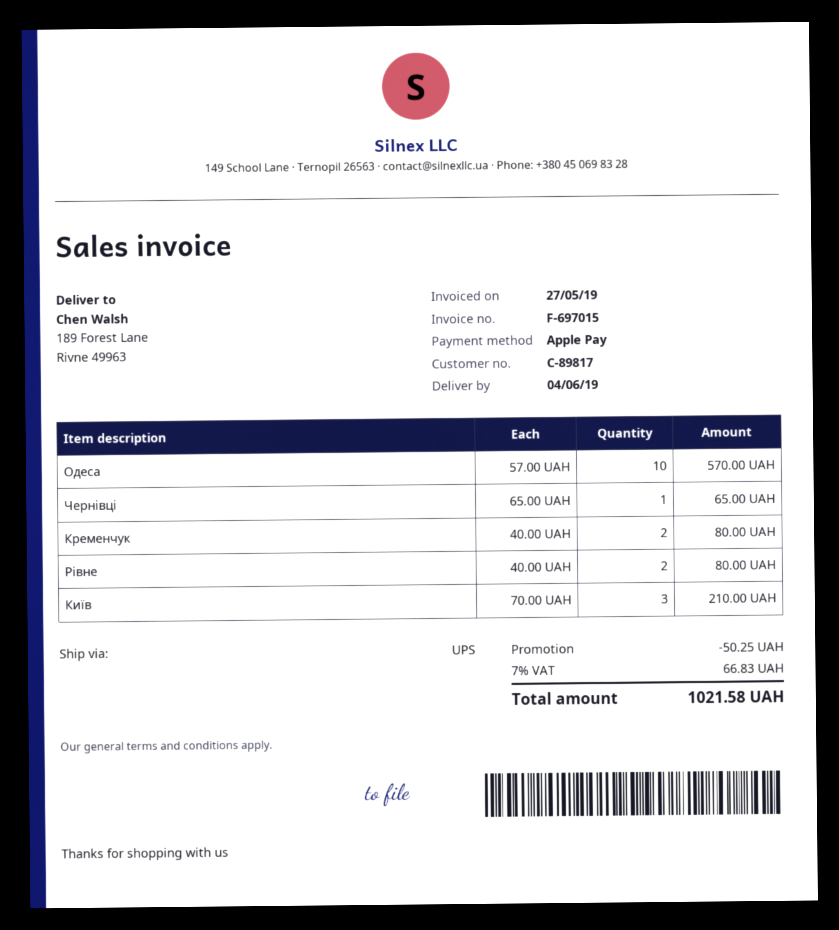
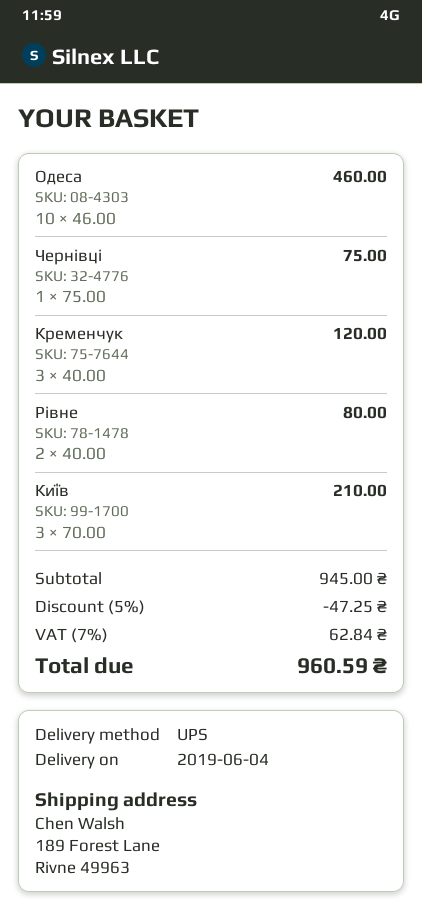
Одеса: 10 x 57.00 = 570.00 -> 10 x 46.00 = 460.00
Чернівці: 1 x 65.00 = 65.00 -> 1 x 75.00 = 75.00
Кременчук: 2 x 40.00 = 80.00 -> 3 x 40.00 = 120.00
discount: 50.25 -> 47.25
tax: 7% = 66.83 -> 7% = 62.84
total: 1021.58 -> 960.59

